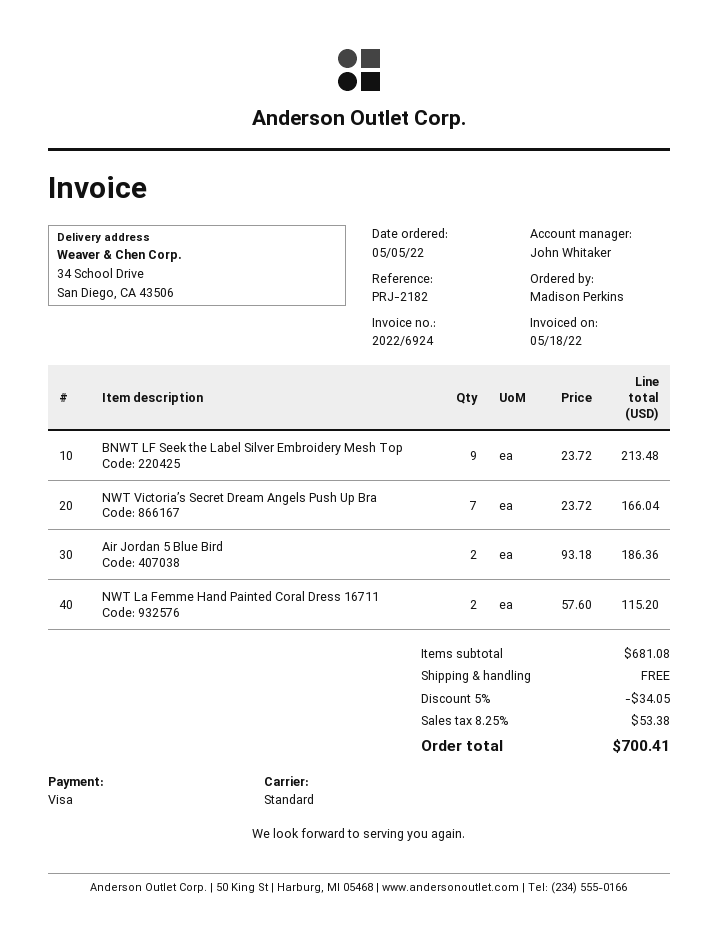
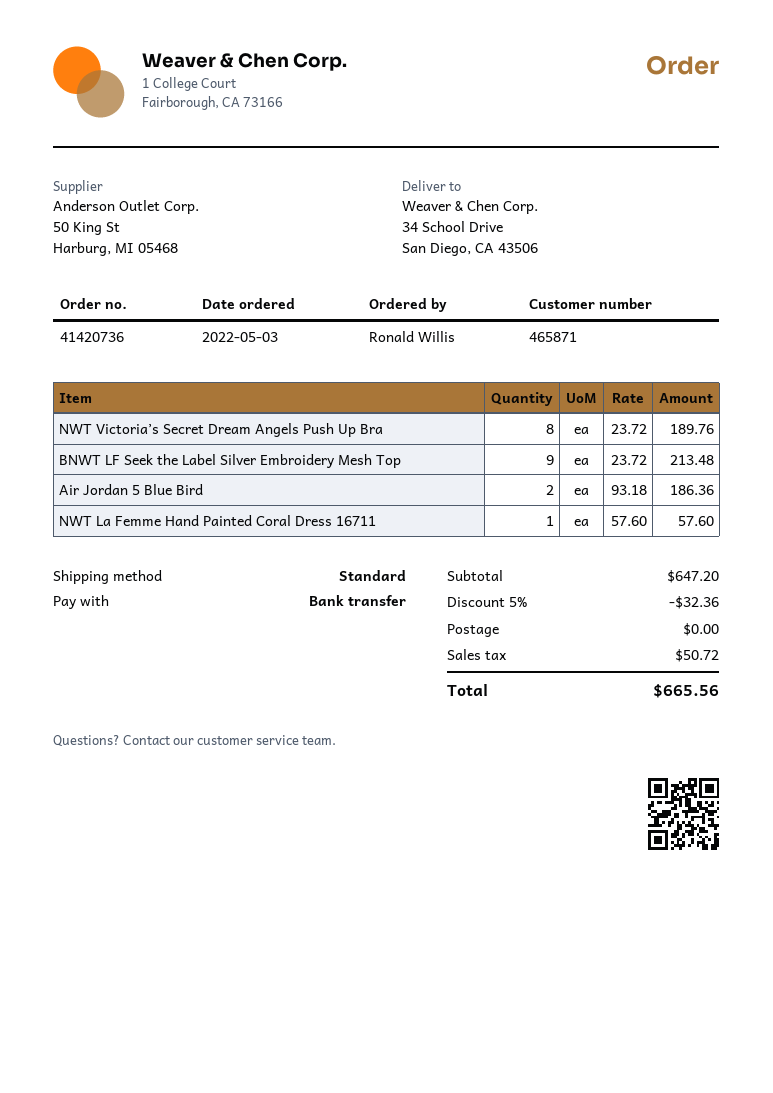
order date: 2022-05-05 -> 2022-05-03
ordered by: Madison Perkins -> Ronald Willis
payment method: Visa -> bank transfer
NWT Victoria’s Secret Dream Angels Push Up Bra: 7 x 23.72 = 166.04 -> 8 x 23.72 = 189.76
NWT La Femme Hand Painted Coral Dress 16711: 2 x 57.60 = 115.20 -> 1 x 57.60 = 57.60
subtotal: 681.08 -> 647.20
discount: 5% = 34.05 -> 5% = 32.36
tax: 53.38 -> 50.72
total: 700.41 -> 665.56

